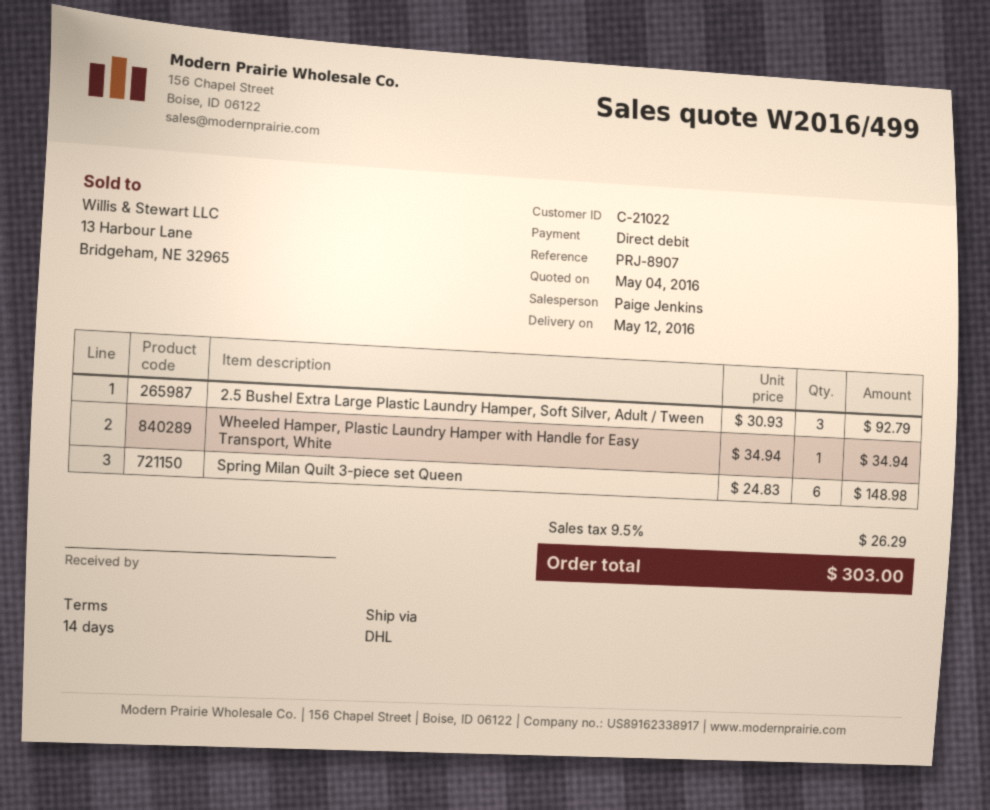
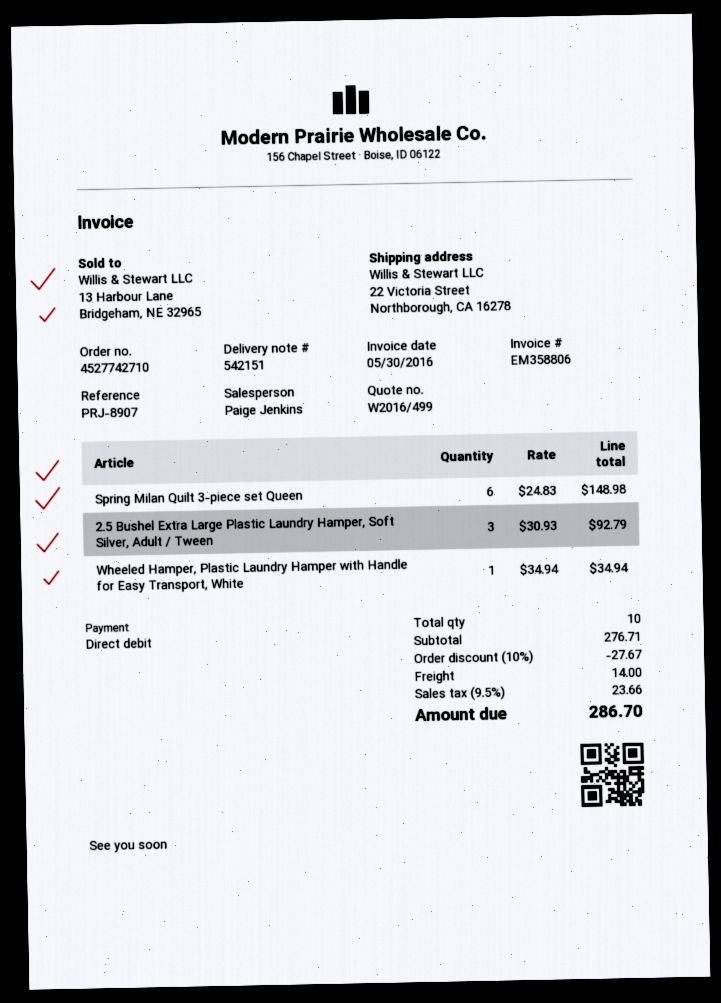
discount: none -> 10% = 27.67
shipping: none -> 14.00
tax: 9.5% = 26.29 -> 9.5% = 23.66
total: 303.00 -> 286.70

